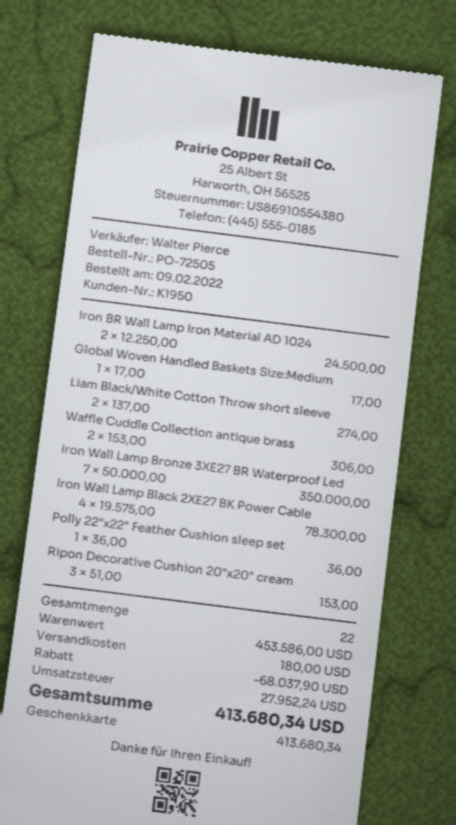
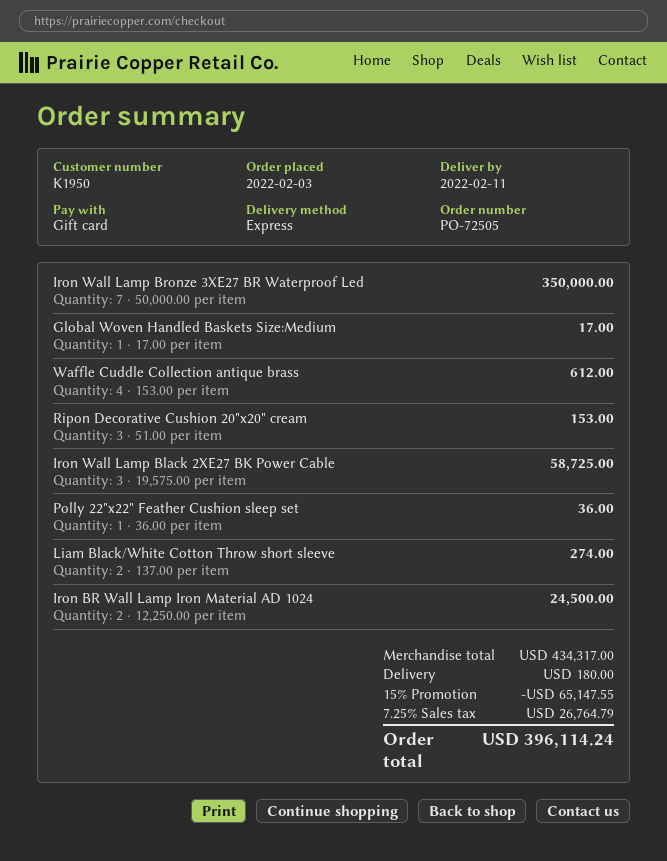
order date: 2022-02-09 -> 2022-02-03
Waffle Cuddle Collection antique brass: 2 x 153.00 = 306.00 -> 4 x 153.00 = 612.00
Iron Wall Lamp Black 2XE27 BK Power Cable: 4 x 19575.00 = 78300.00 -> 3 x 19575.00 = 58725.00
subtotal: 453586.00 -> 434317.00
discount: 68037.90 -> 65147.55
tax: 27952.24 -> 26764.79
total: 413680.34 -> 396114.24

